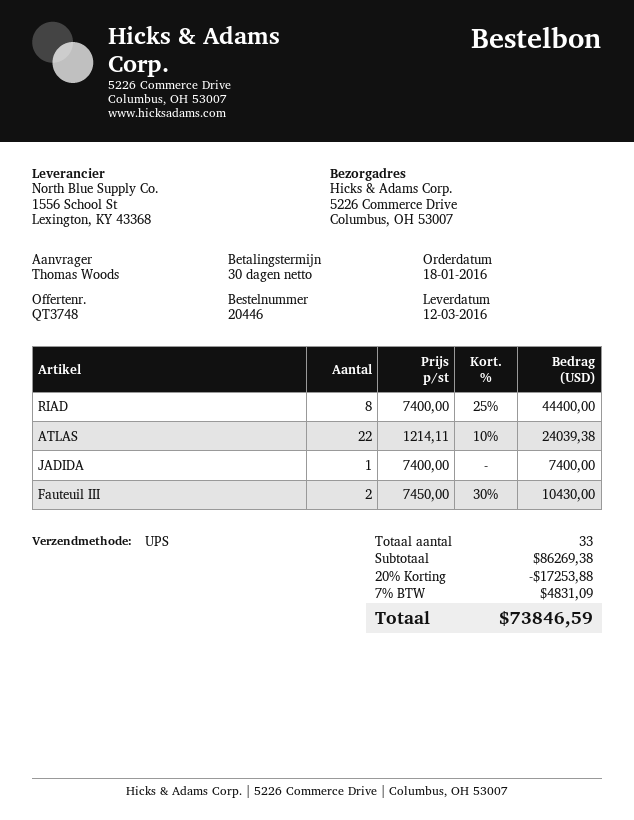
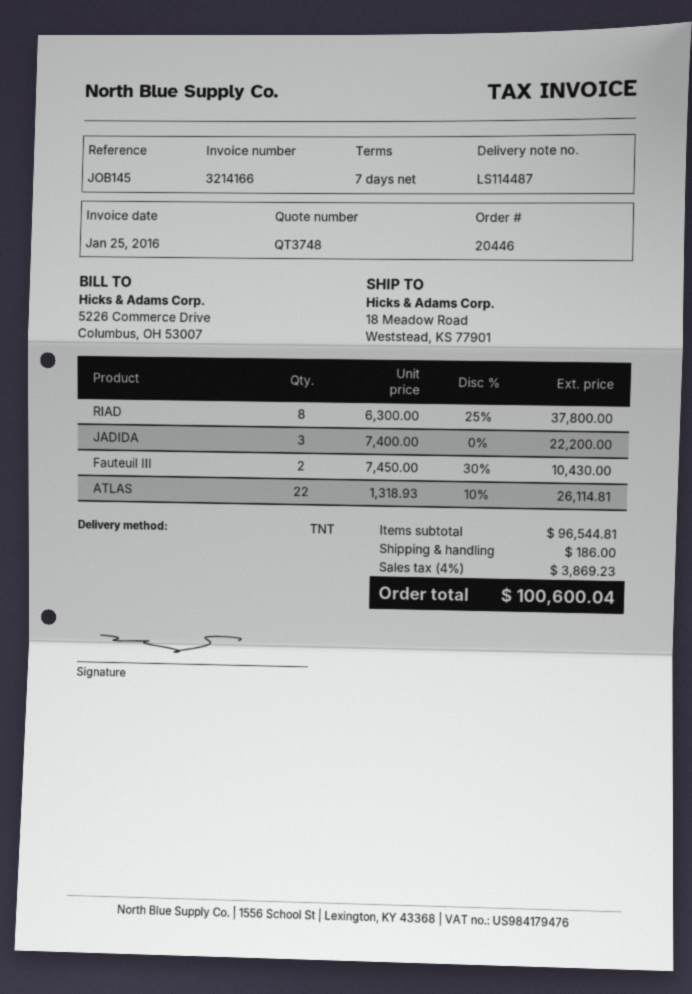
payment terms: 30 days -> 7 days
shipping method: UPS -> TNT
ship to: 5226 Commerce Drive, Columbus, OH 53007 -> 18 Meadow Road, Weststead, KS 77901
RIAD: 8 x 7400.00 - 25% = 44400.00 -> 8 x 6300.00 - 25% = 37800.00
ATLAS: 22 x 1214.11 - 10% = 24039.38 -> 22 x 1318.93 - 10% = 26114.81
JADIDA: 1 x 7400.00 = 7400.00 -> 3 x 7400.00 = 22200.00
subtotal: 86269.38 -> 96544.81
discount: 20% = 17253.88 -> none
shipping: none -> 186.00
tax: 7% = 4831.09 -> 4% = 3869.23
total: 73846.59 -> 100600.04

